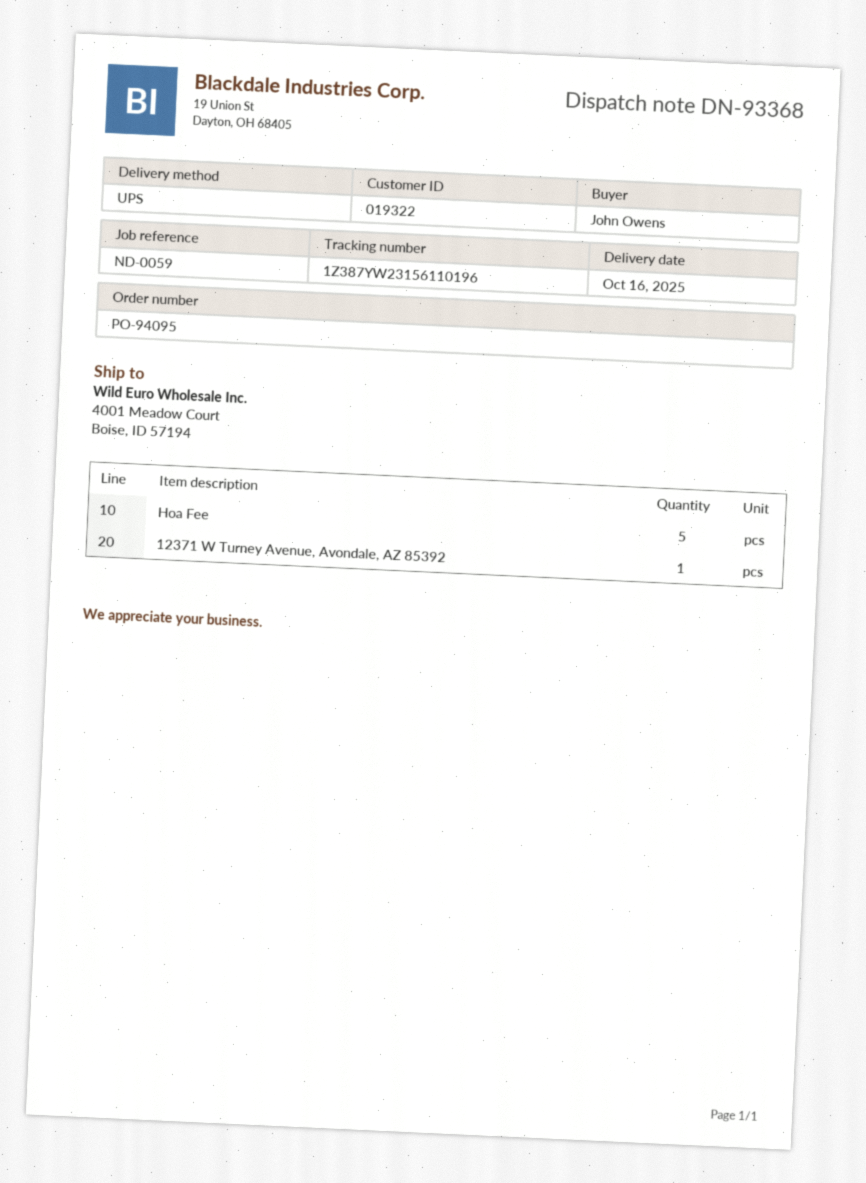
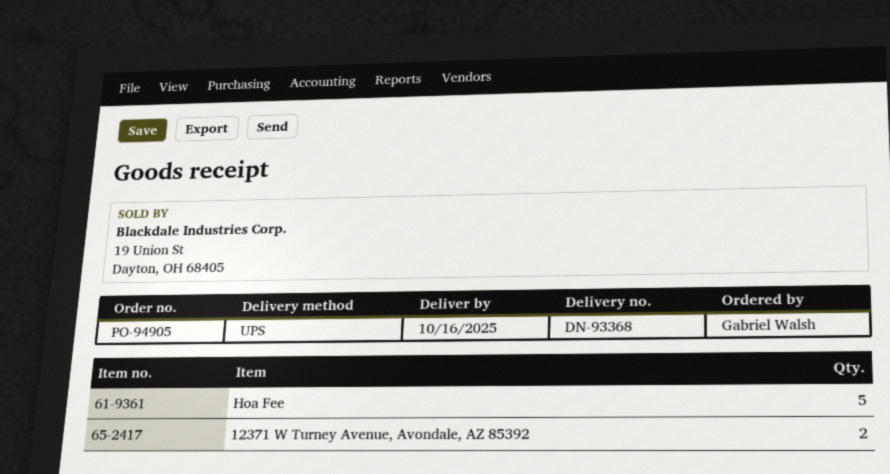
order number: PO-94095 -> PO-94905
ordered by: John Owens -> Gabriel Walsh
12371 W Turney Avenue, Avondale, AZ 85392: 1 -> 2

